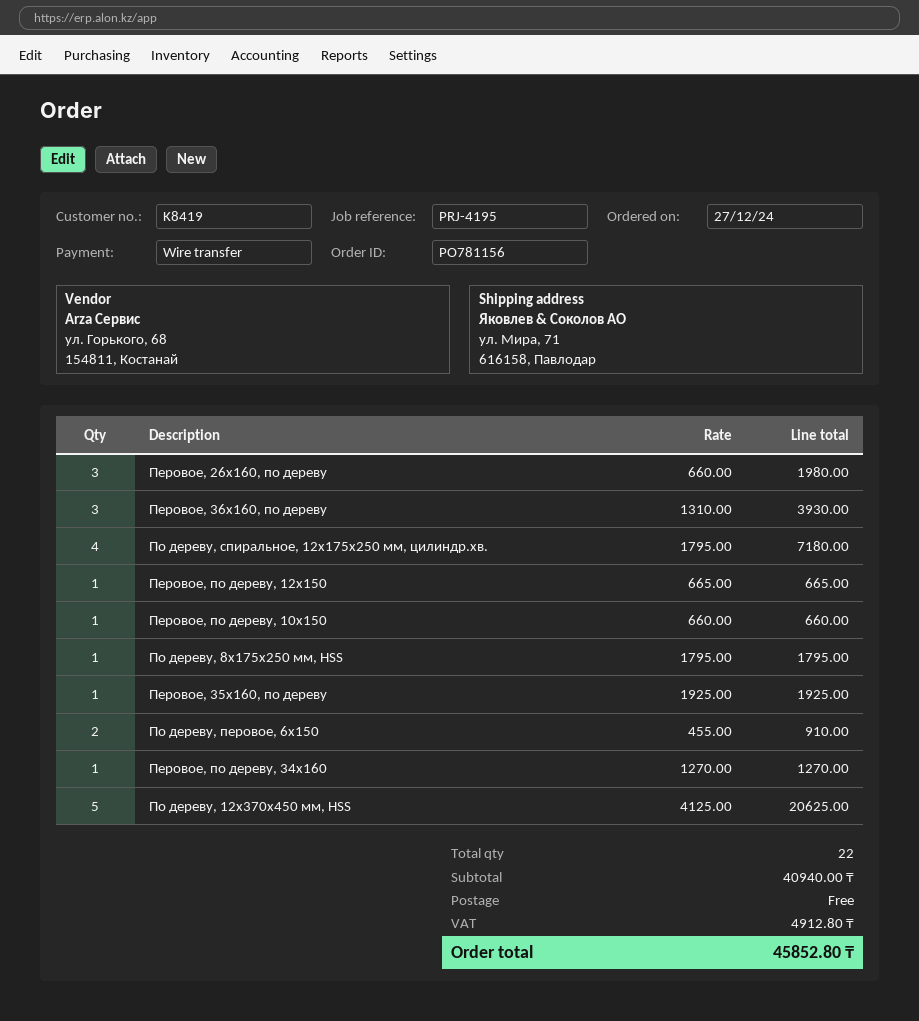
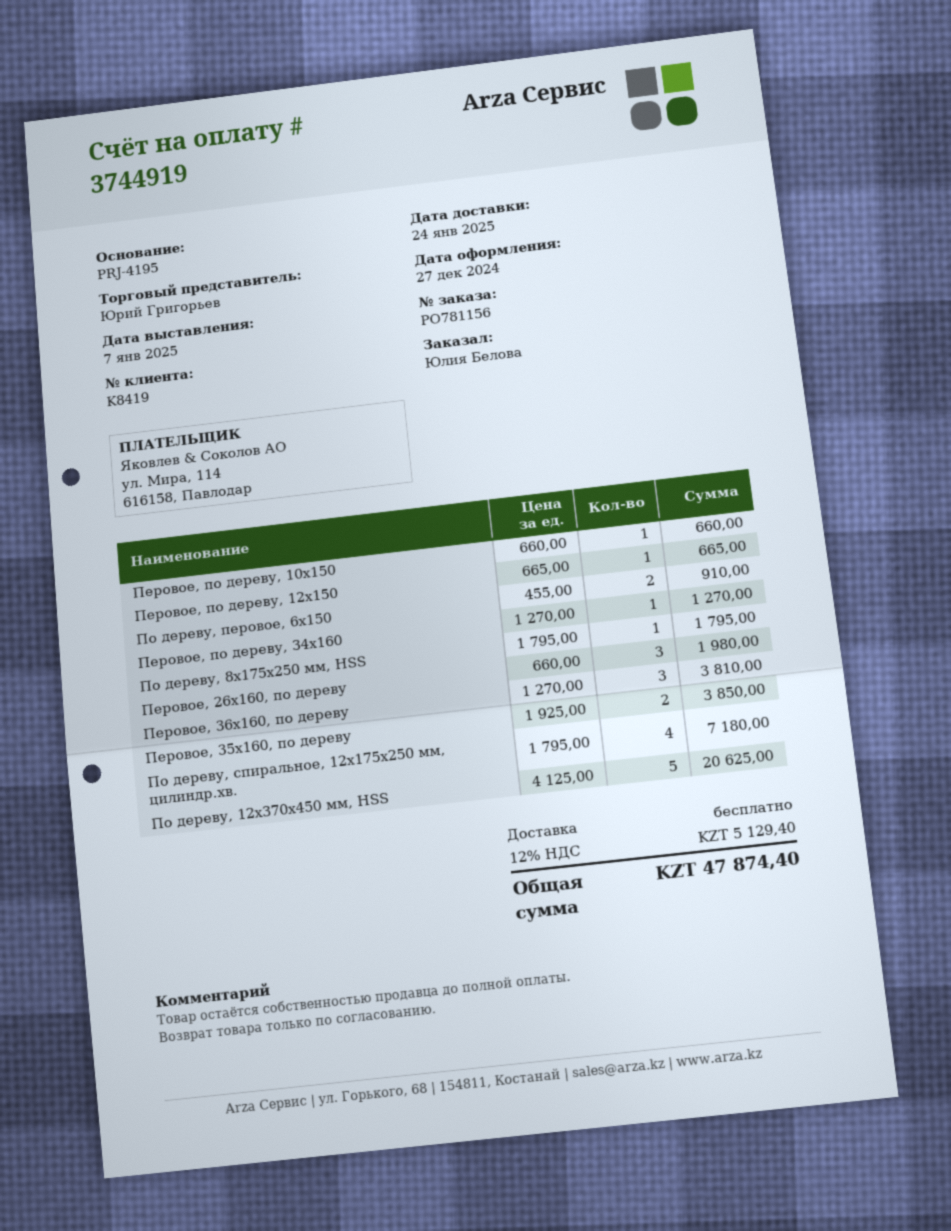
Перовое, 36x160, по дереву: 3 x 1310.00 = 3930.00 -> 3 x 1270.00 = 3810.00
Перовое, 35x160, по дереву: 1 x 1925.00 = 1925.00 -> 2 x 1925.00 = 3850.00
tax: 4912.80 -> 5129.40
total: 45852.80 -> 47874.40

